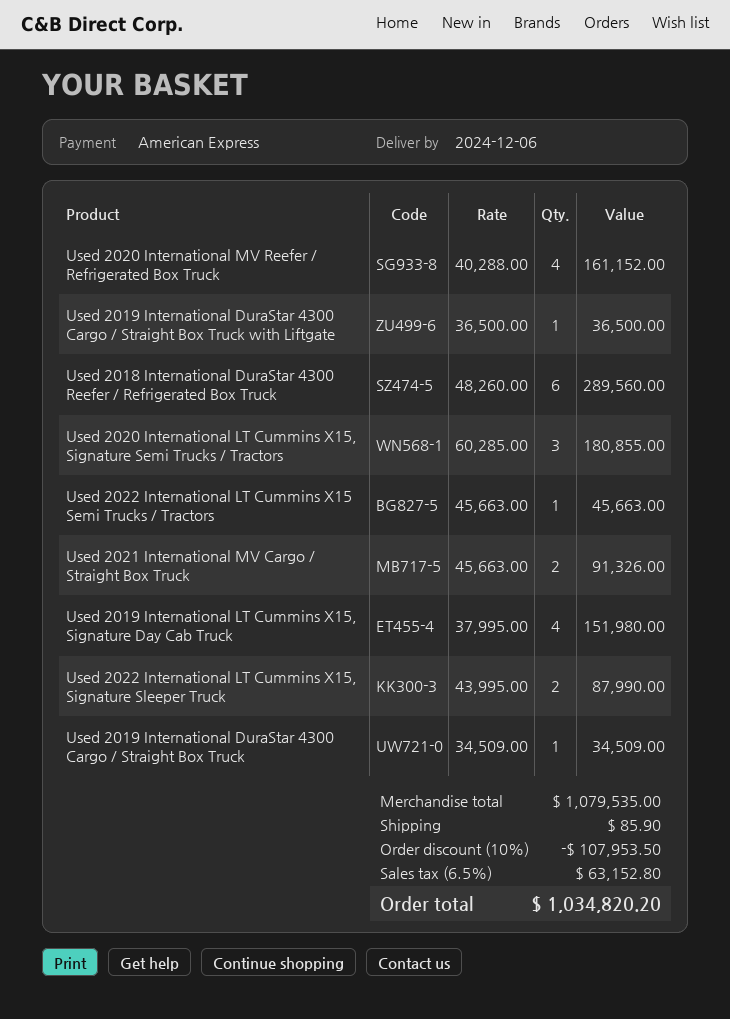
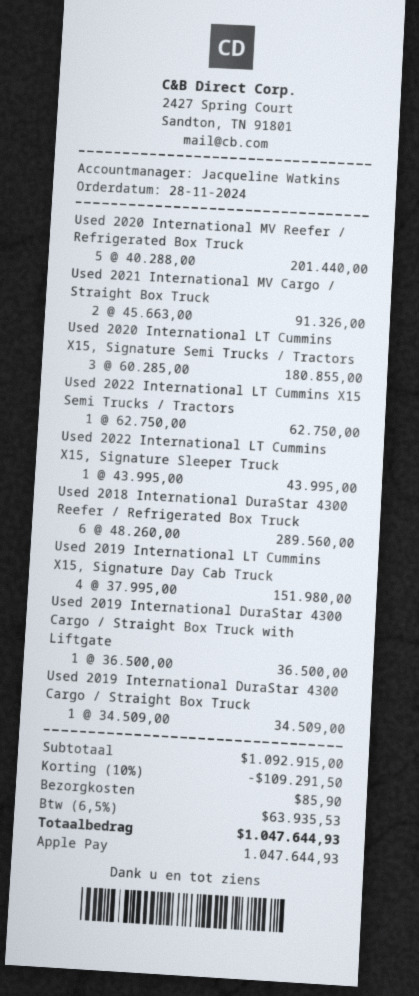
payment method: American Express -> Apple Pay
Used 2020 International MV Reefer / Refrigerated Box Truck: 4 x 40288.00 = 161152.00 -> 5 x 40288.00 = 201440.00
Used 2022 International LT Cummins X15 Semi Trucks / Tractors: 1 x 45663.00 = 45663.00 -> 1 x 62750.00 = 62750.00
Used 2022 International LT Cummins X15, Signature Sleeper Truck: 2 x 43995.00 = 87990.00 -> 1 x 43995.00 = 43995.00
subtotal: 1079535.00 -> 1092915.00
discount: 10% = 107953.50 -> 10% = 109291.50
tax: 6.5% = 63152.80 -> 6.5% = 63935.53
total: 1034820.20 -> 1047644.93

